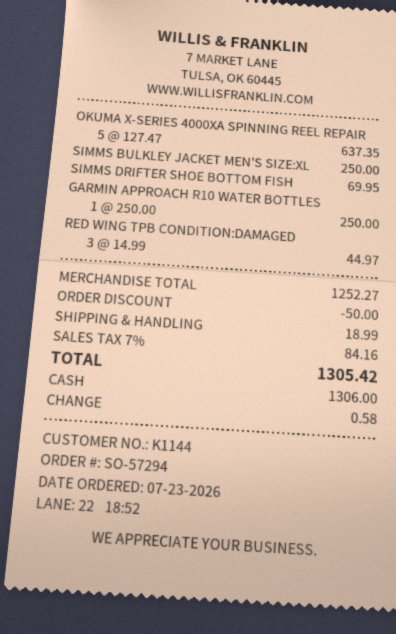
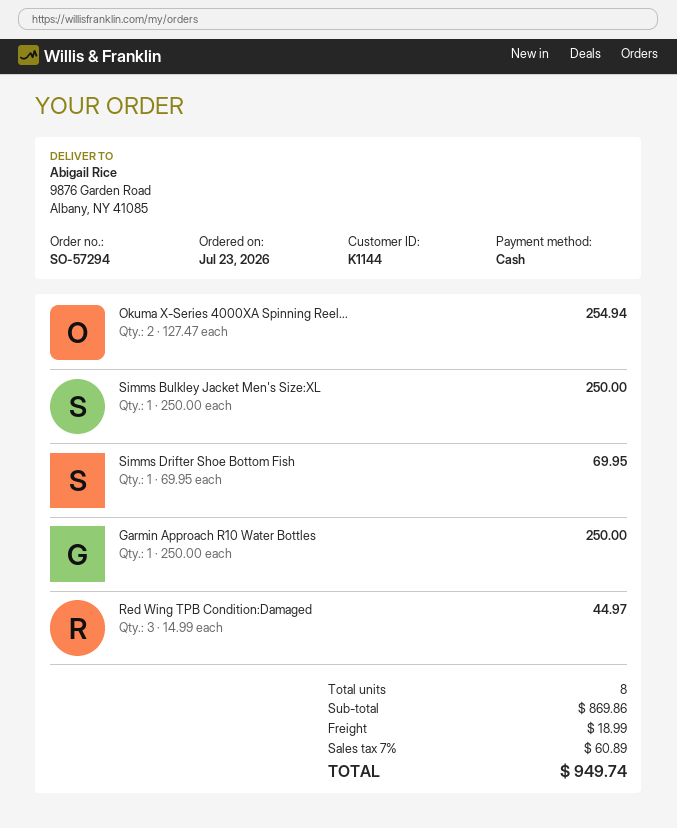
OKUMA X-SERIES 4000XA SPINNING REEL REPAIR: 5 x 127.47 = 637.35 -> 2 x 127.47 = 254.94
subtotal: 1252.27 -> 869.86
discount: 50.00 -> none
tax: 7% = 84.16 -> 7% = 60.89
total: 1305.42 -> 949.74

